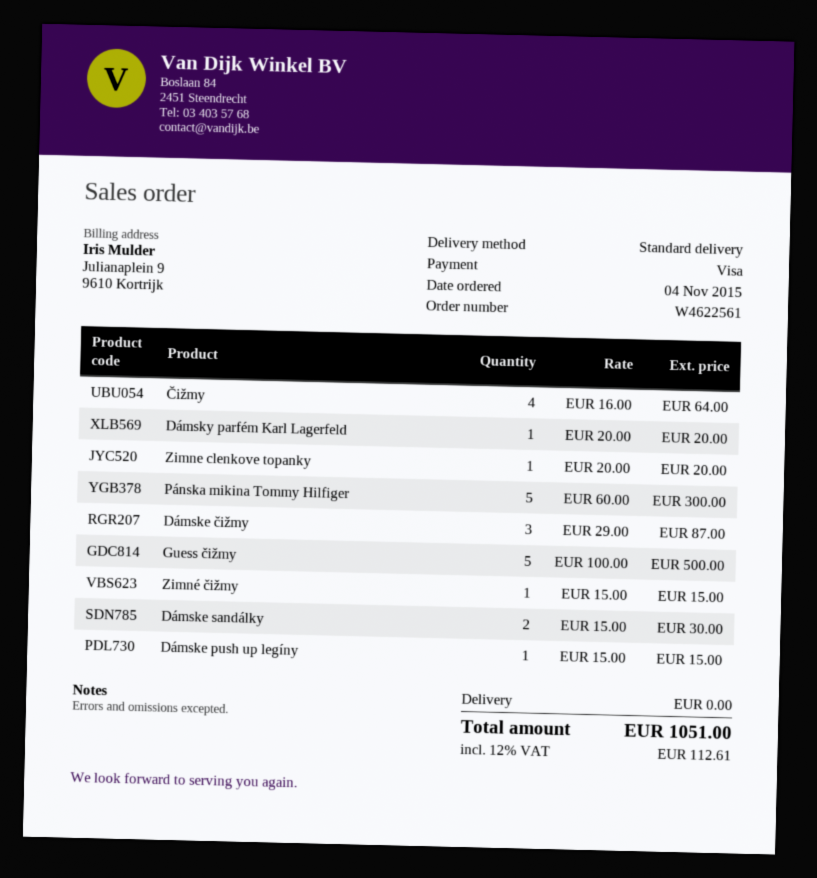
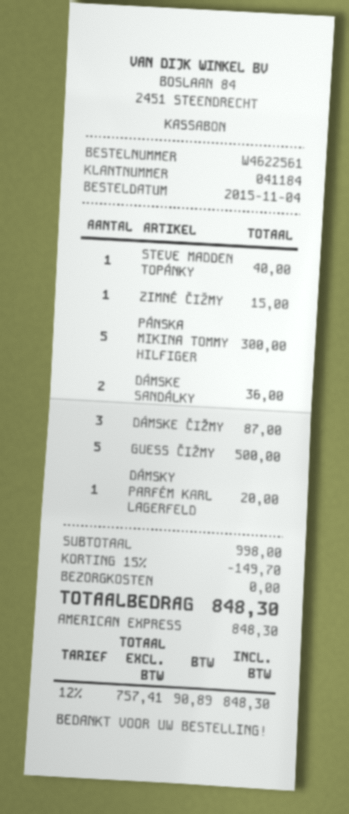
payment method: Visa -> American Express
Čižmy: 4 for 64.00 -> none
Zimne clenkove topanky: 1 for 20.00 -> none
Dámske sandálky: 2 for 30.00 -> 2 for 36.00
Dámske push up legíny: 1 for 15.00 -> none
STEVE MADDEN TOPÁNKY: none -> 1 for 40.00
discount: none -> 15% = 149.70
tax: 12% = 112.61 -> 12% = 90.89
total: 1051.00 -> 848.30

